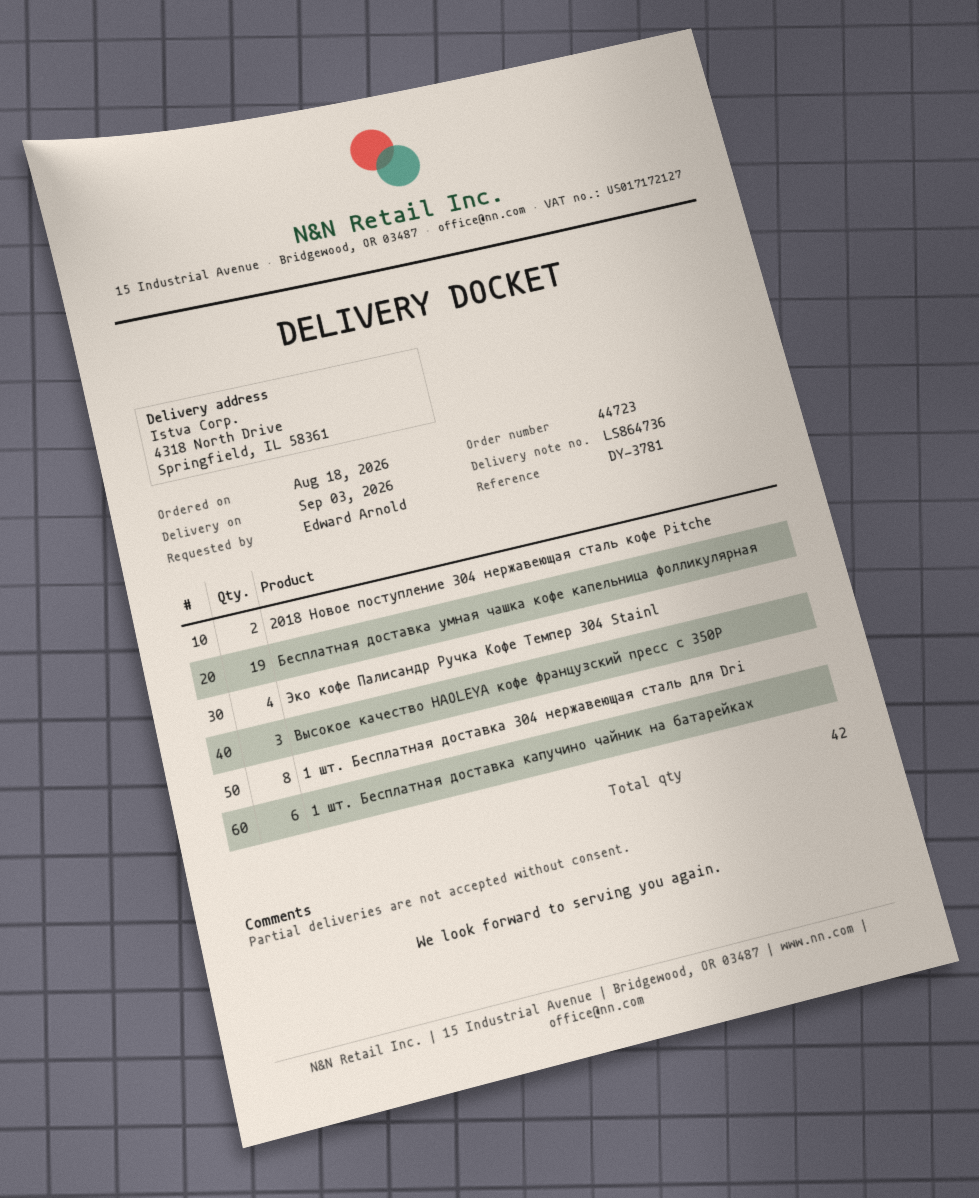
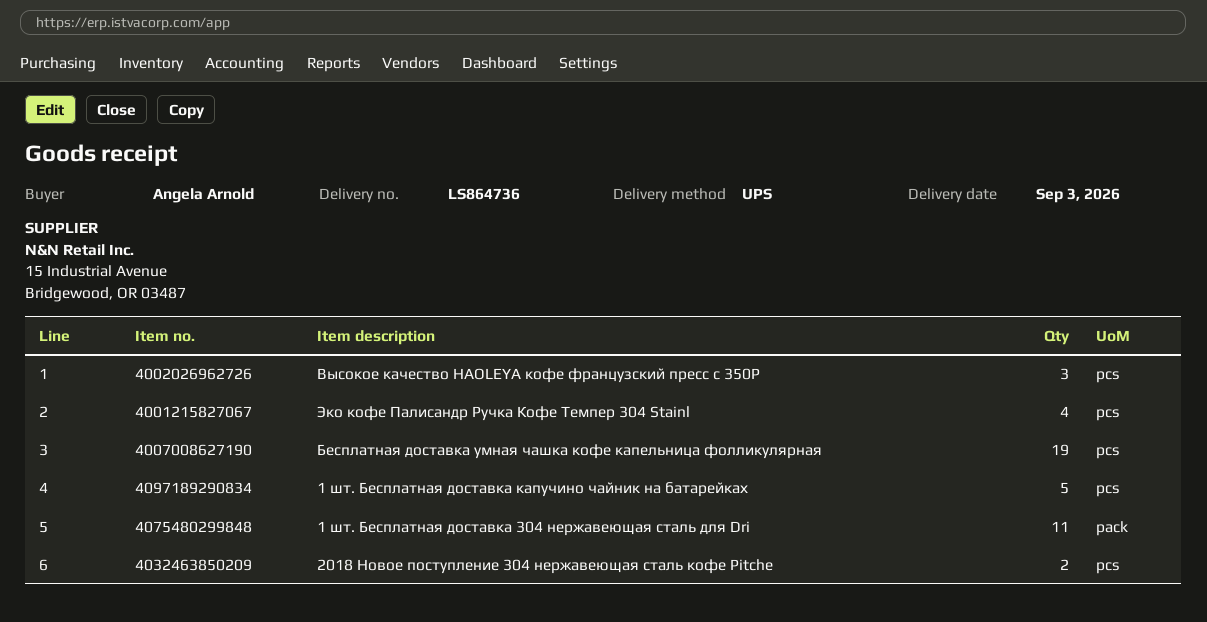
ordered by: Edward Arnold -> Angela Arnold
1 шт. Бесплатная доставка 304 нержавеющая сталь для Dri: 8 -> 11
1 шт. Бесплатная доставка капучино чайник на батарейках: 6 -> 5

